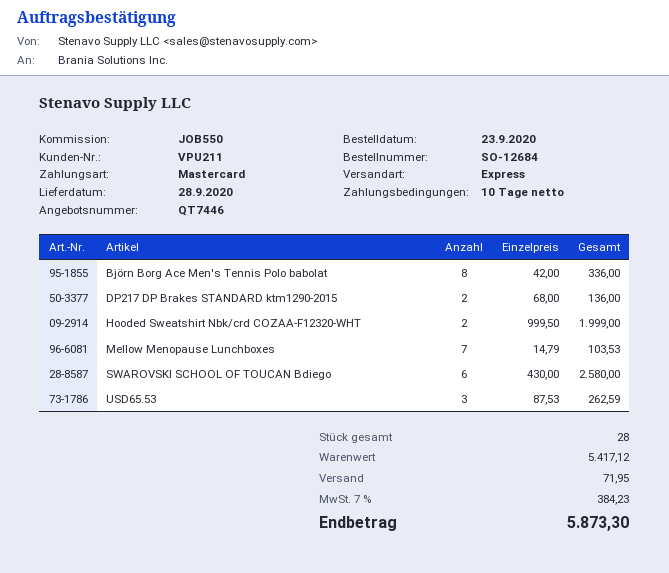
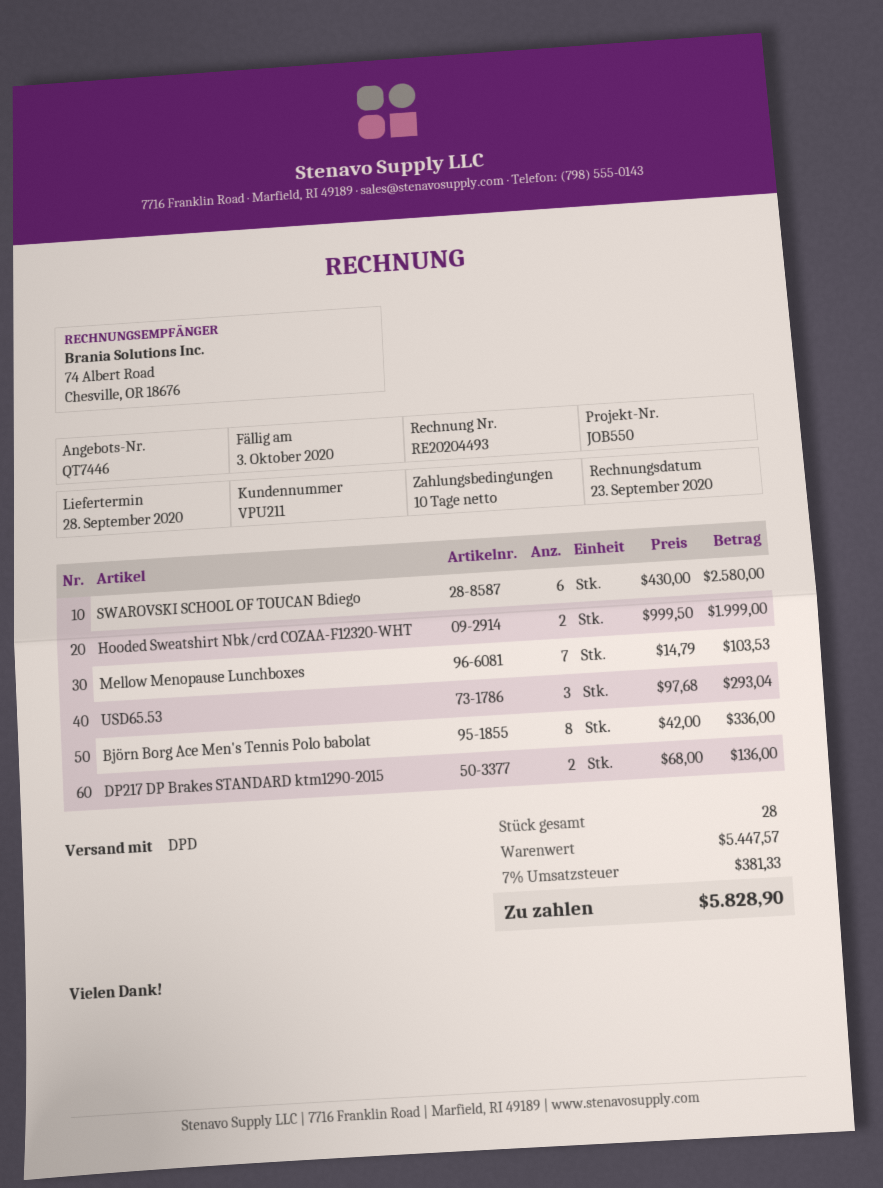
shipping method: express -> DPD
USD65.53: 3 x 87.53 = 262.59 -> 3 x 97.68 = 293.04
subtotal: 5417.12 -> 5447.57
shipping: 71.95 -> none
tax: 7% = 384.23 -> 7% = 381.33
total: 5873.30 -> 5828.90

